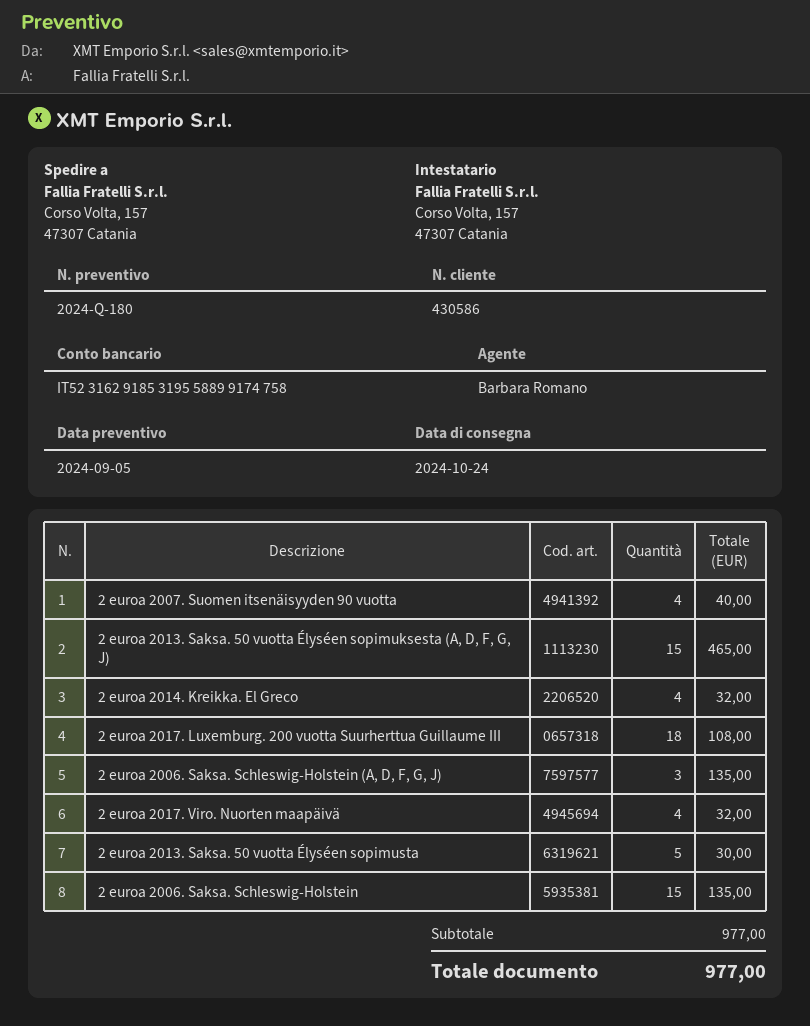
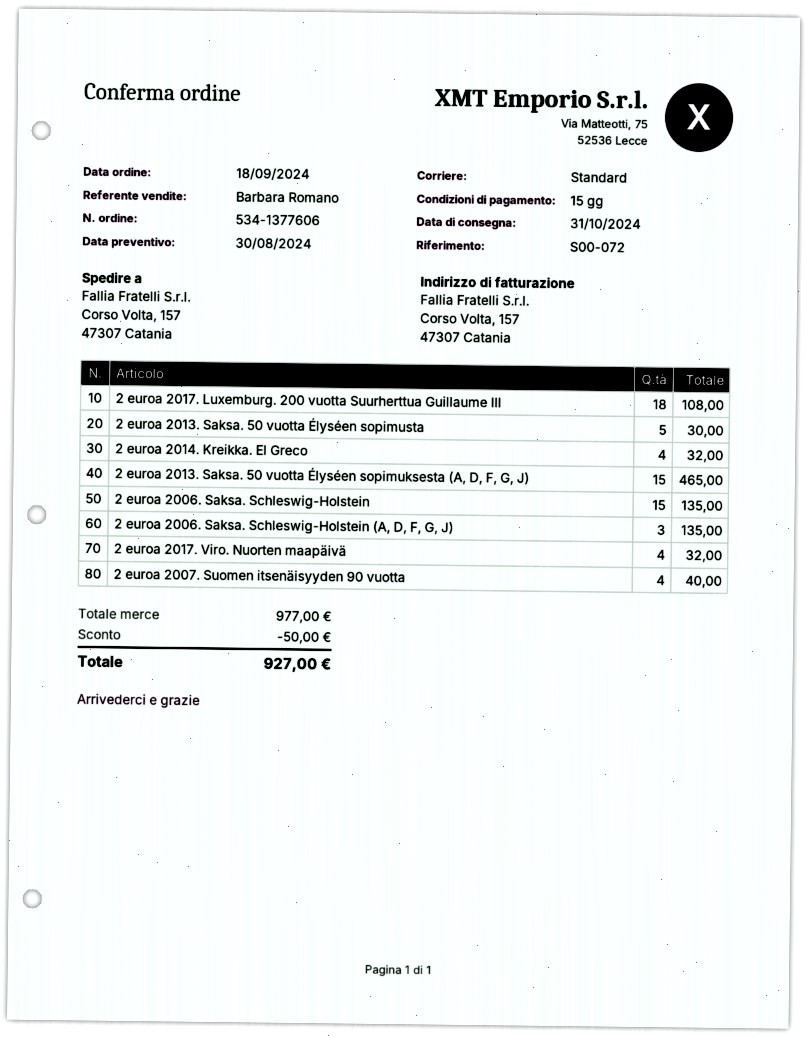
quote date: 2024-09-05 -> 2024-08-30
delivery date: 2024-10-24 -> 2024-10-31
discount: none -> 50.00
total: 977.00 -> 927.00

